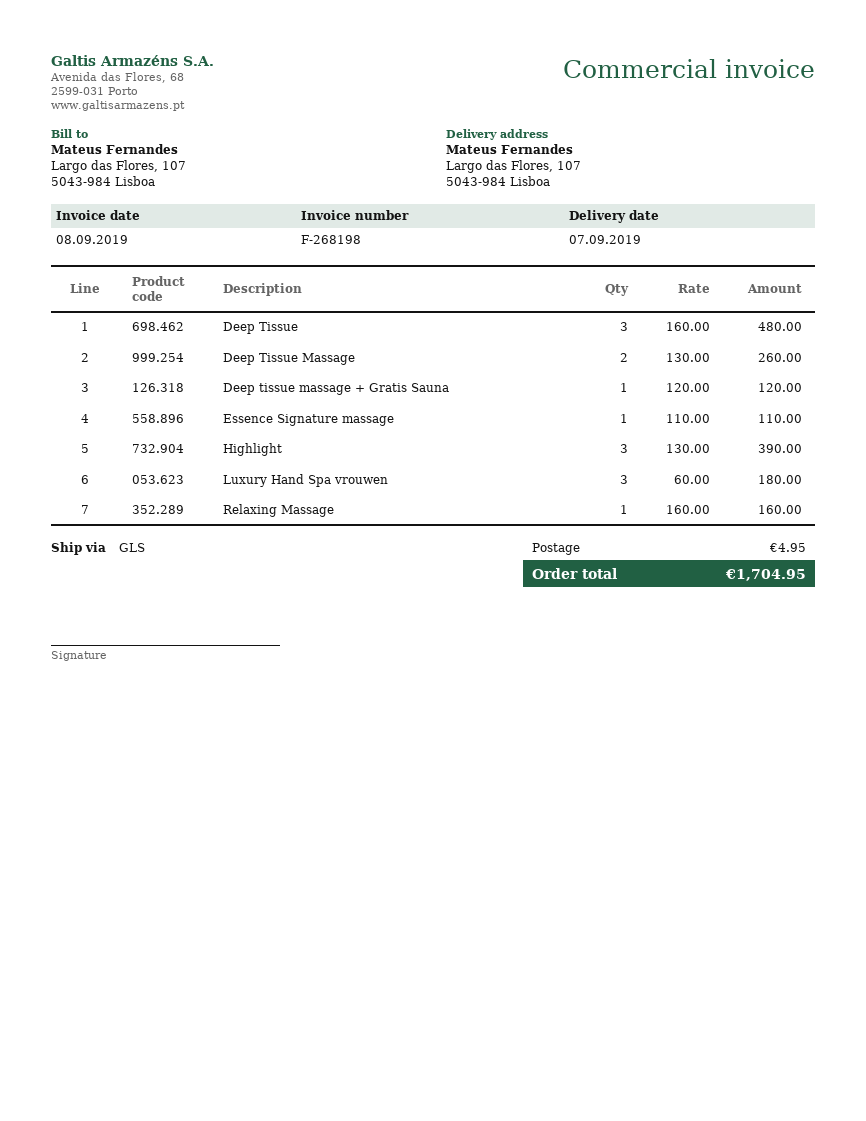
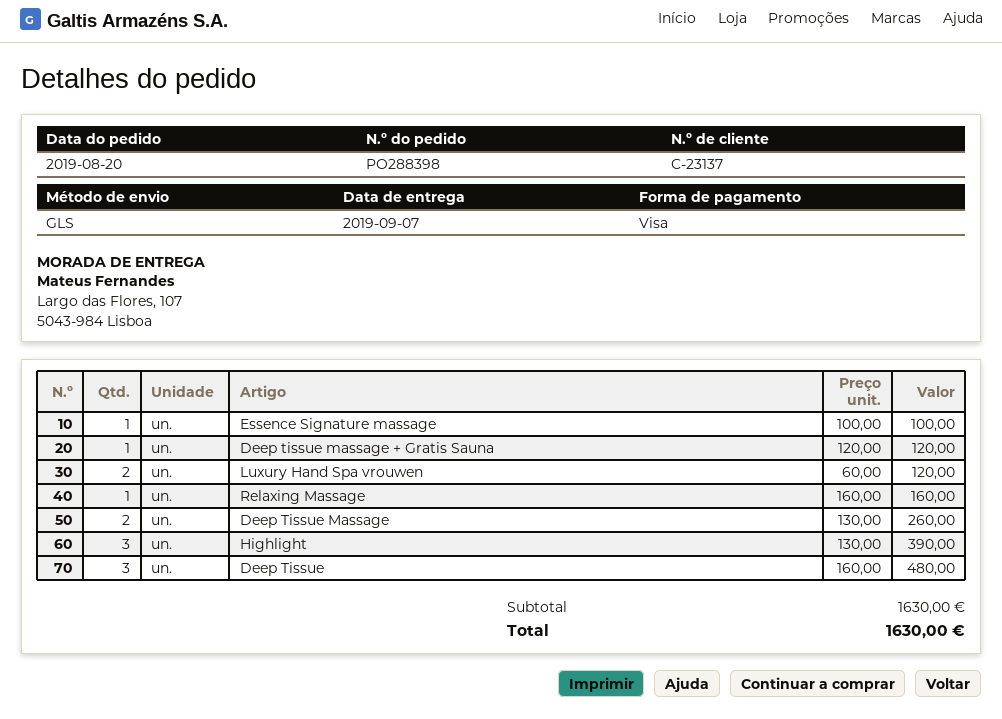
Essence Signature massage: 1 x 110.00 = 110.00 -> 1 x 100.00 = 100.00
Luxury Hand Spa vrouwen: 3 x 60.00 = 180.00 -> 2 x 60.00 = 120.00
shipping: 4.95 -> none
total: 1704.95 -> 1630.00

